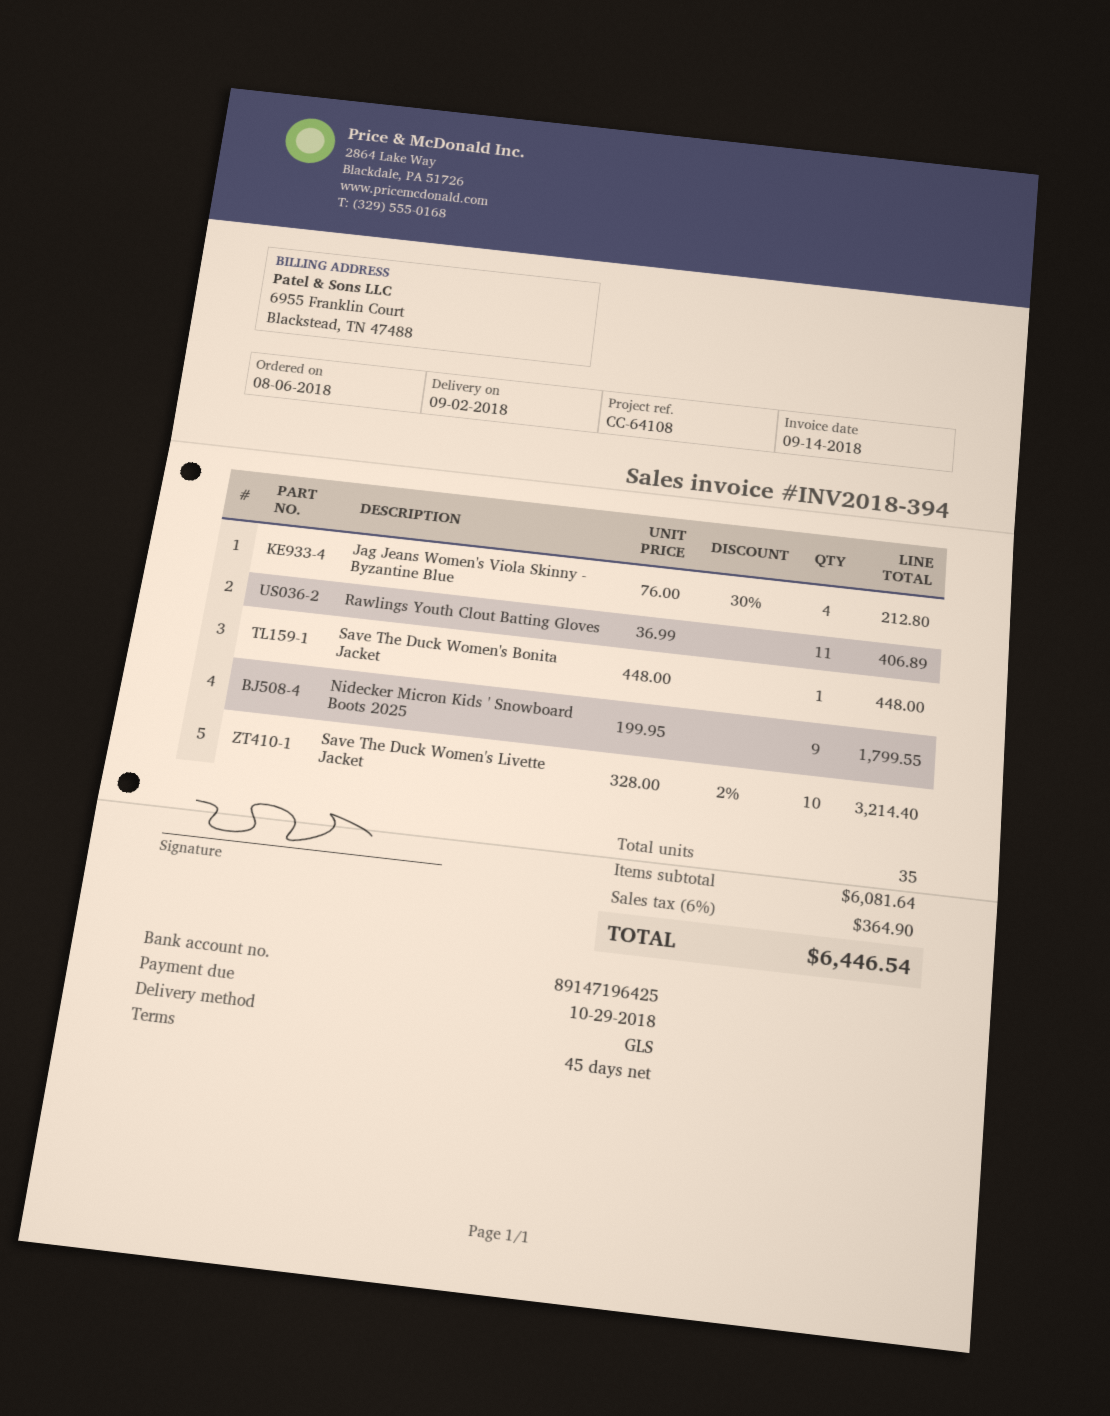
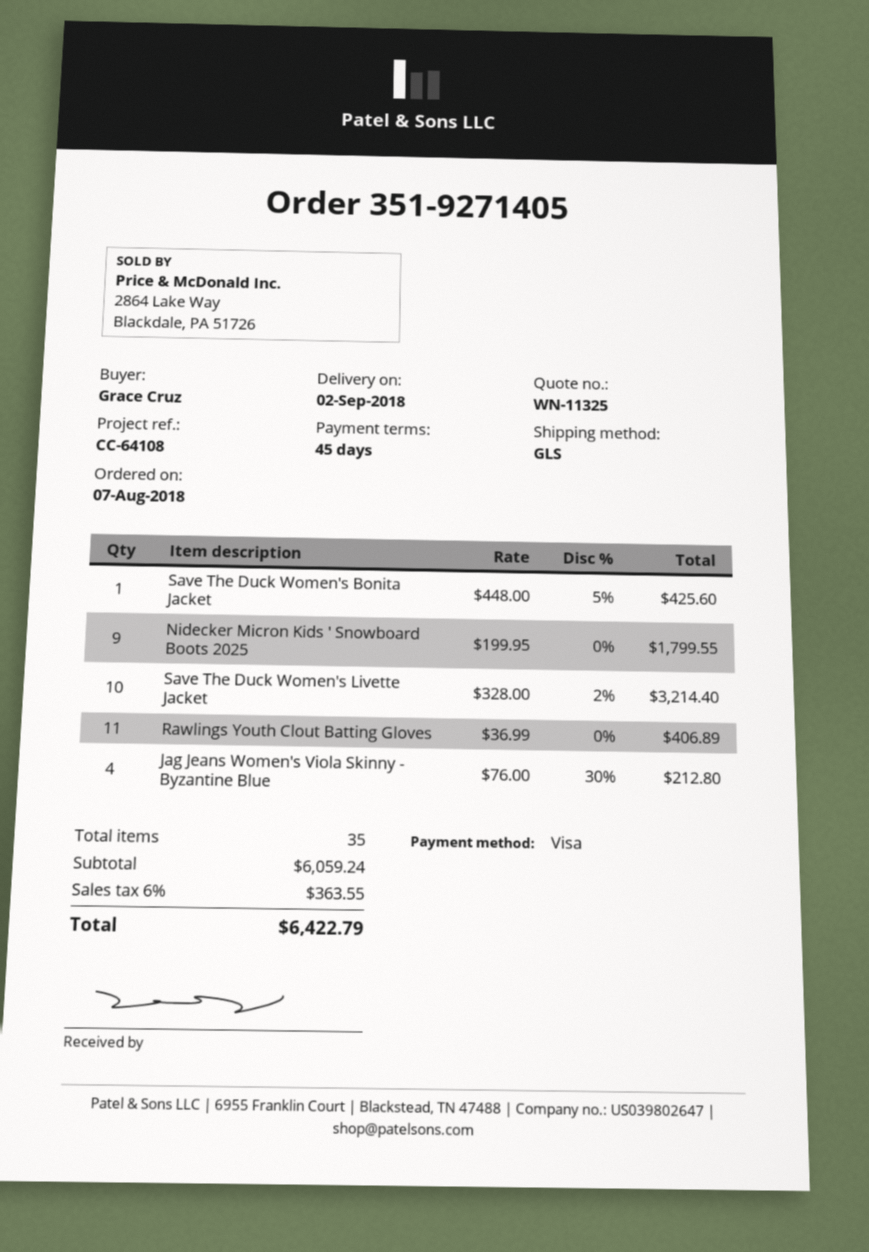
order date: 2018-08-06 -> 2018-08-07
Save The Duck Women's Bonita Jacket: 1 x 448.00 = 448.00 -> 1 x 448.00 - 5% = 425.60
subtotal: 6081.64 -> 6059.24
tax: 6% = 364.90 -> 6% = 363.55
total: 6446.54 -> 6422.79

